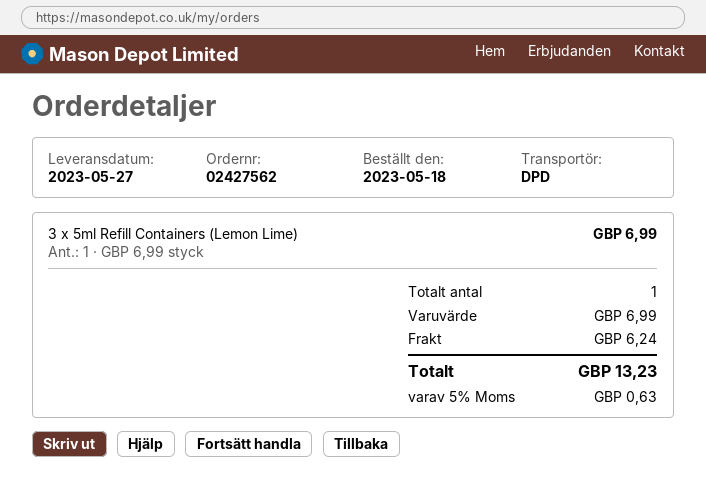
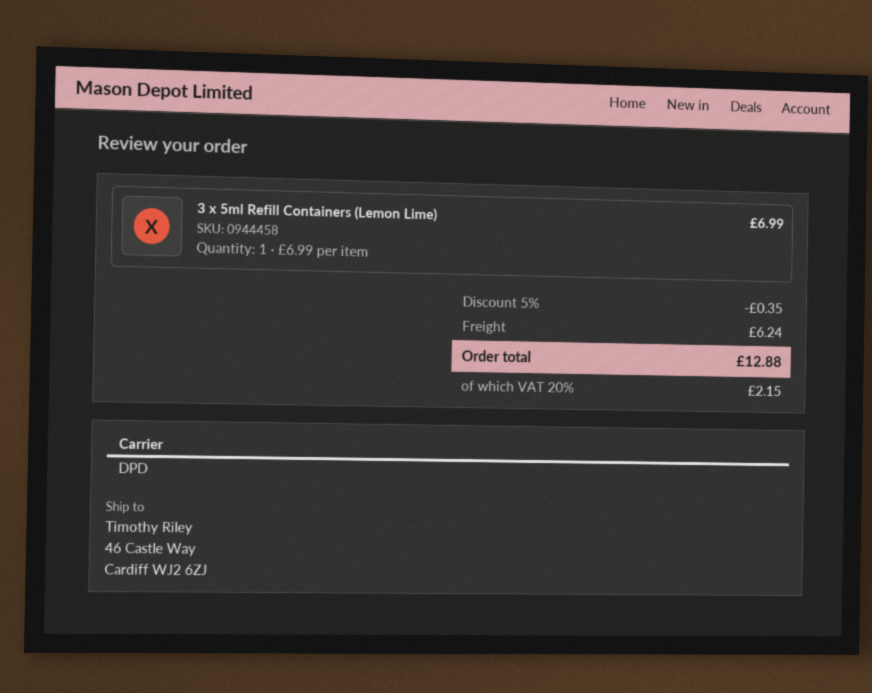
discount: none -> 5% = 0.35
tax: 5% = 0.63 -> 20% = 2.15
total: 13.23 -> 12.88

